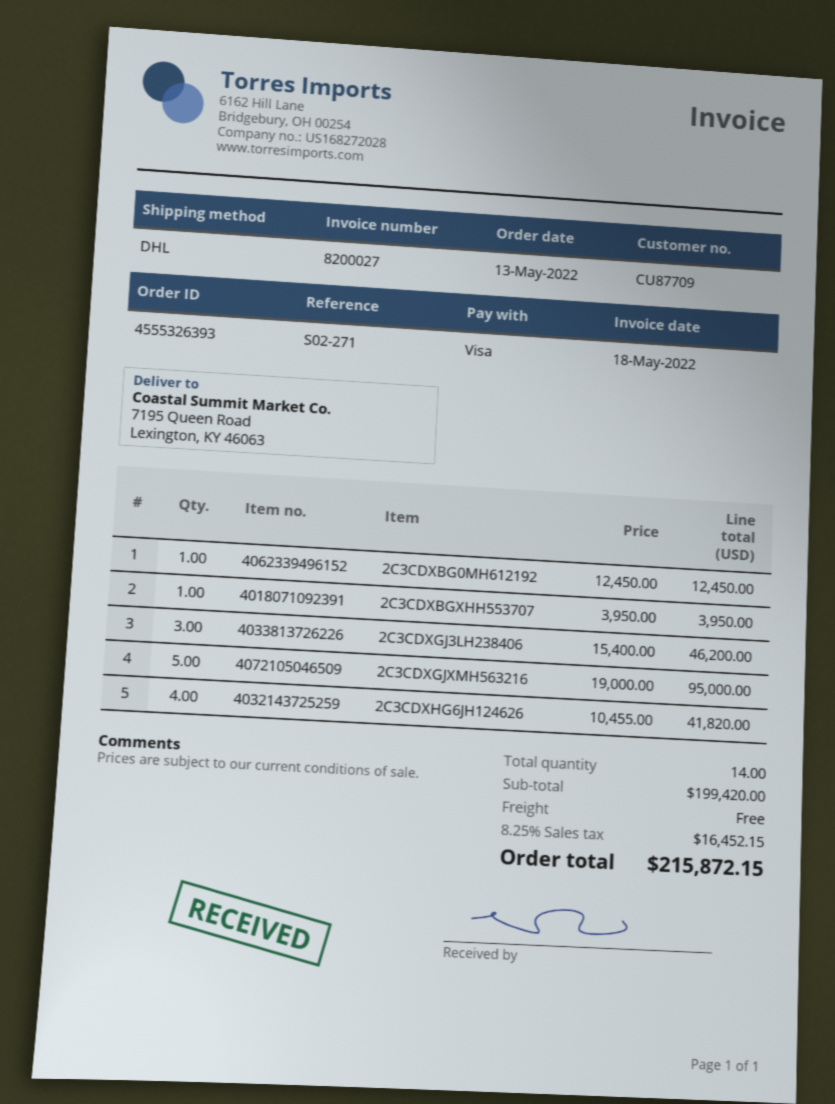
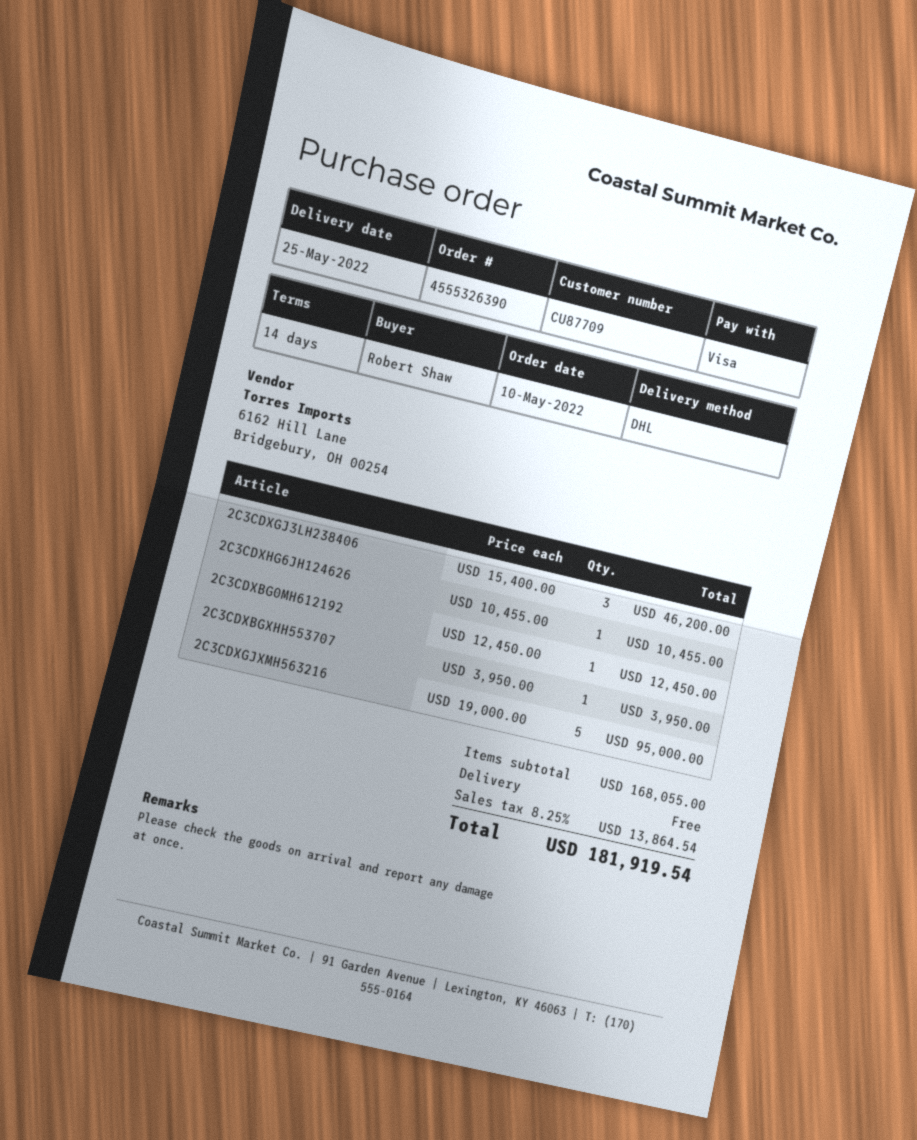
order number: 4555326393 -> 4555326390
order date: 2022-05-13 -> 2022-05-10
2C3CDXHG6JH124626: 4 x 10455.00 = 41820.00 -> 1 x 10455.00 = 10455.00
subtotal: 199420.00 -> 168055.00
tax: 8.25% = 16452.15 -> 8.25% = 13864.54
total: 215872.15 -> 181919.54

